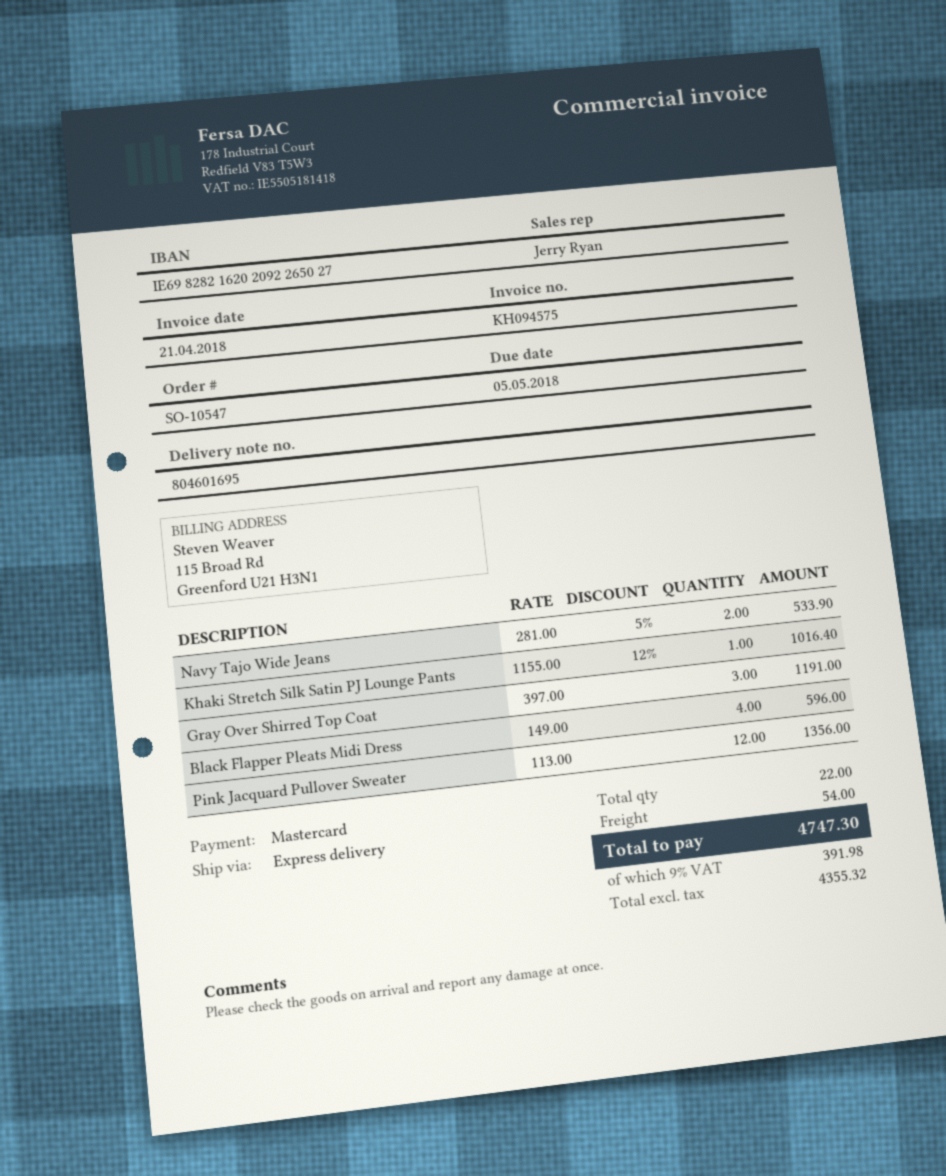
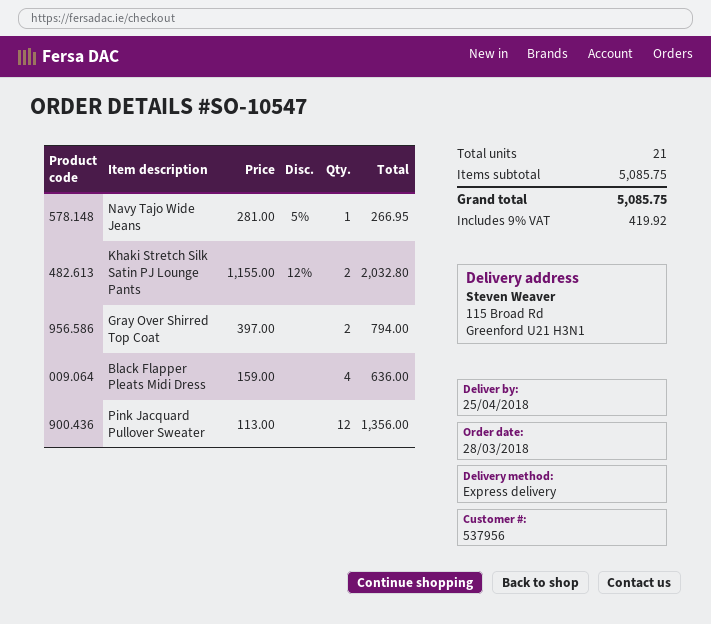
Navy Tajo Wide Jeans: 2 x 281.00 - 5% = 533.90 -> 1 x 281.00 - 5% = 266.95
Khaki Stretch Silk Satin PJ Lounge Pants: 1 x 1155.00 - 12% = 1016.40 -> 2 x 1155.00 - 12% = 2032.80
Gray Over Shirred Top Coat: 3 x 397.00 = 1191.00 -> 2 x 397.00 = 794.00
Black Flapper Pleats Midi Dress: 4 x 149.00 = 596.00 -> 4 x 159.00 = 636.00
total quantity: 22 -> 21
shipping: 54.00 -> none
tax: 9% = 391.98 -> 9% = 419.92
total: 4747.30 -> 5085.75

